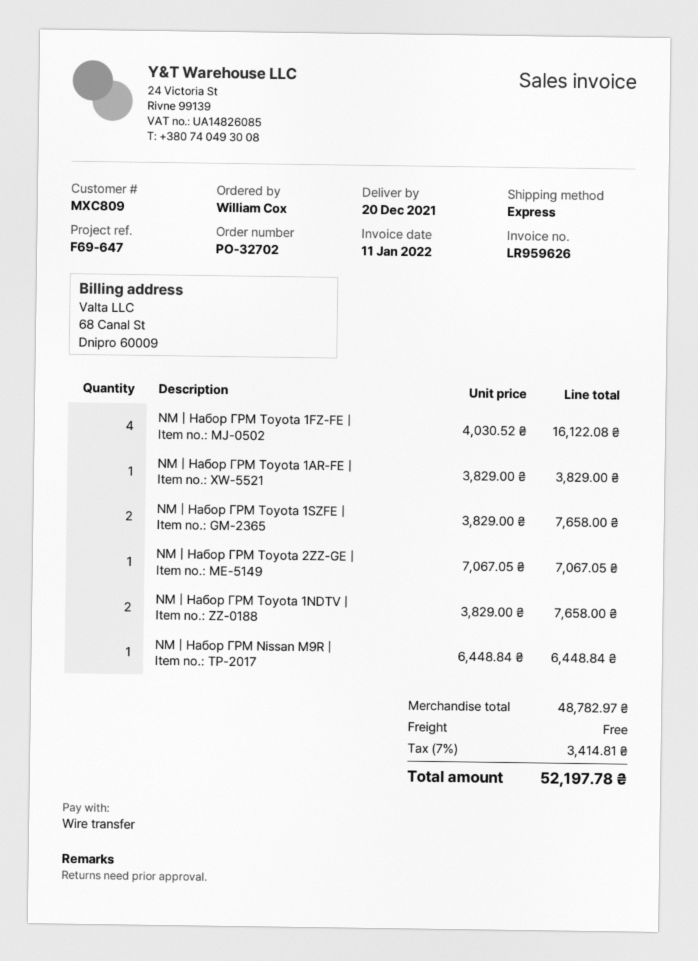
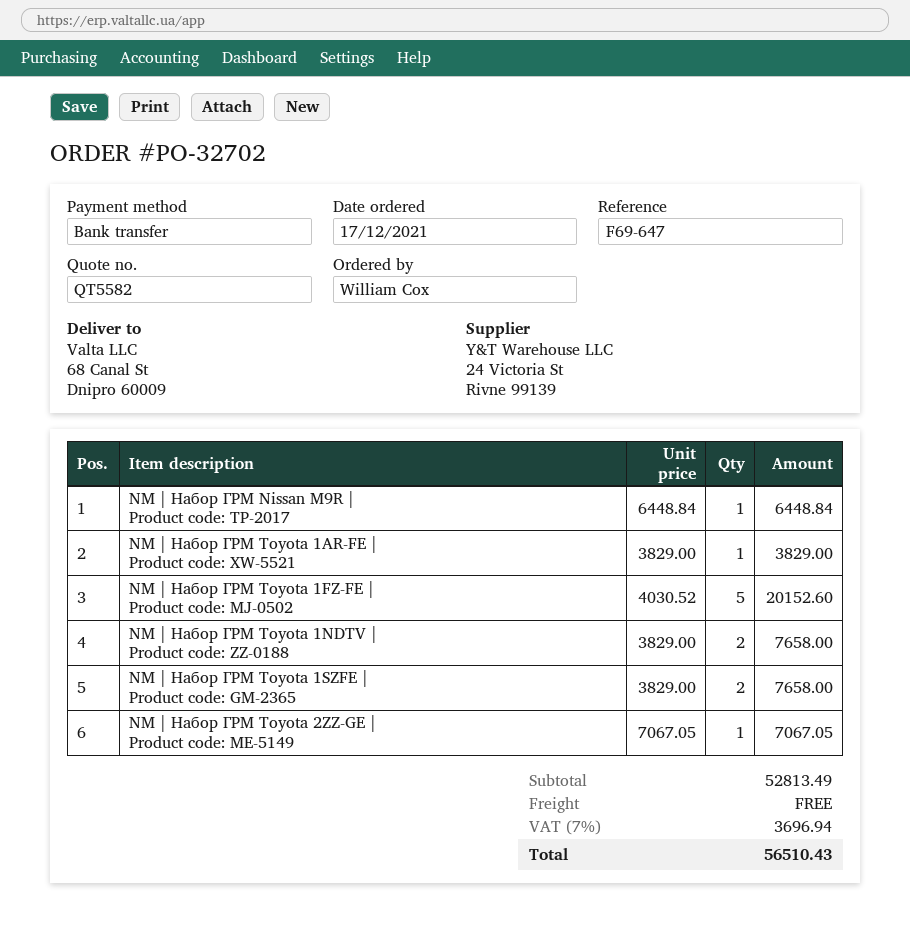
NM | Набор ГРМ Toyota 1FZ-FE |: 4 x 4030.52 = 16122.08 -> 5 x 4030.52 = 20152.60
subtotal: 48782.97 -> 52813.49
tax: 7% = 3414.81 -> 7% = 3696.94
total: 52197.78 -> 56510.43

